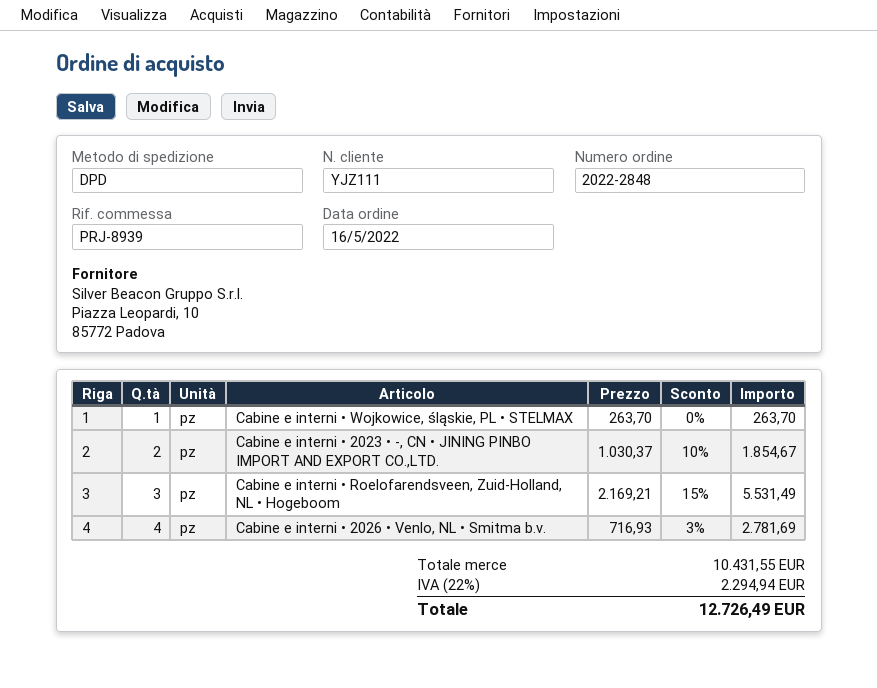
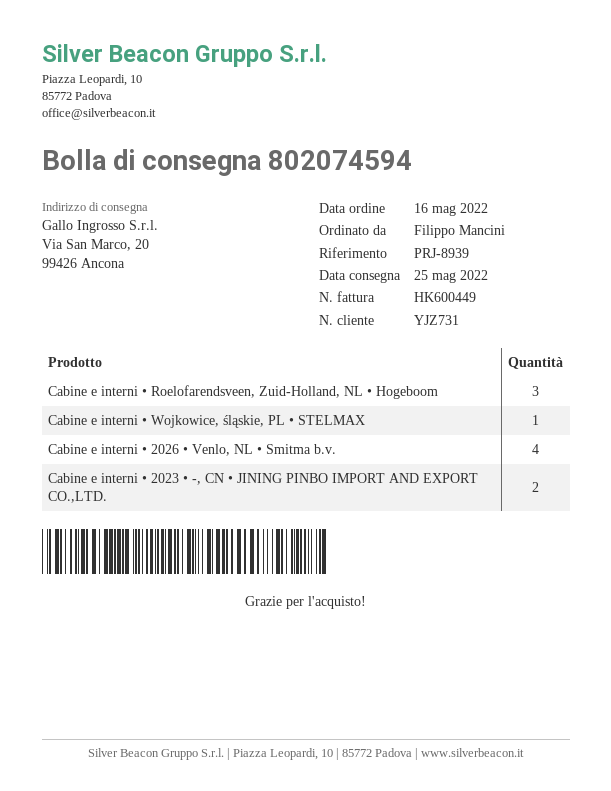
customer number: YJZ111 -> YJZ731

